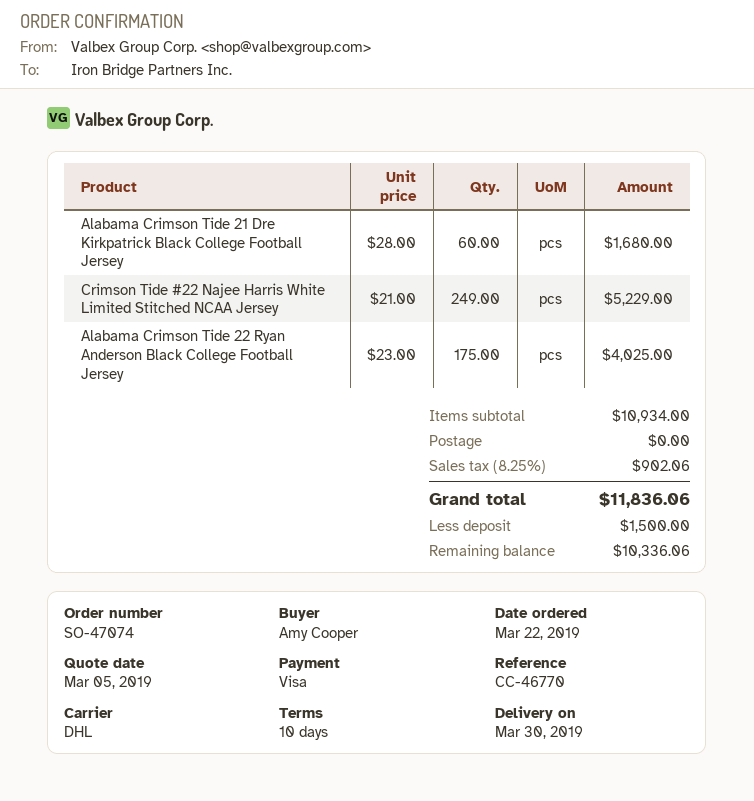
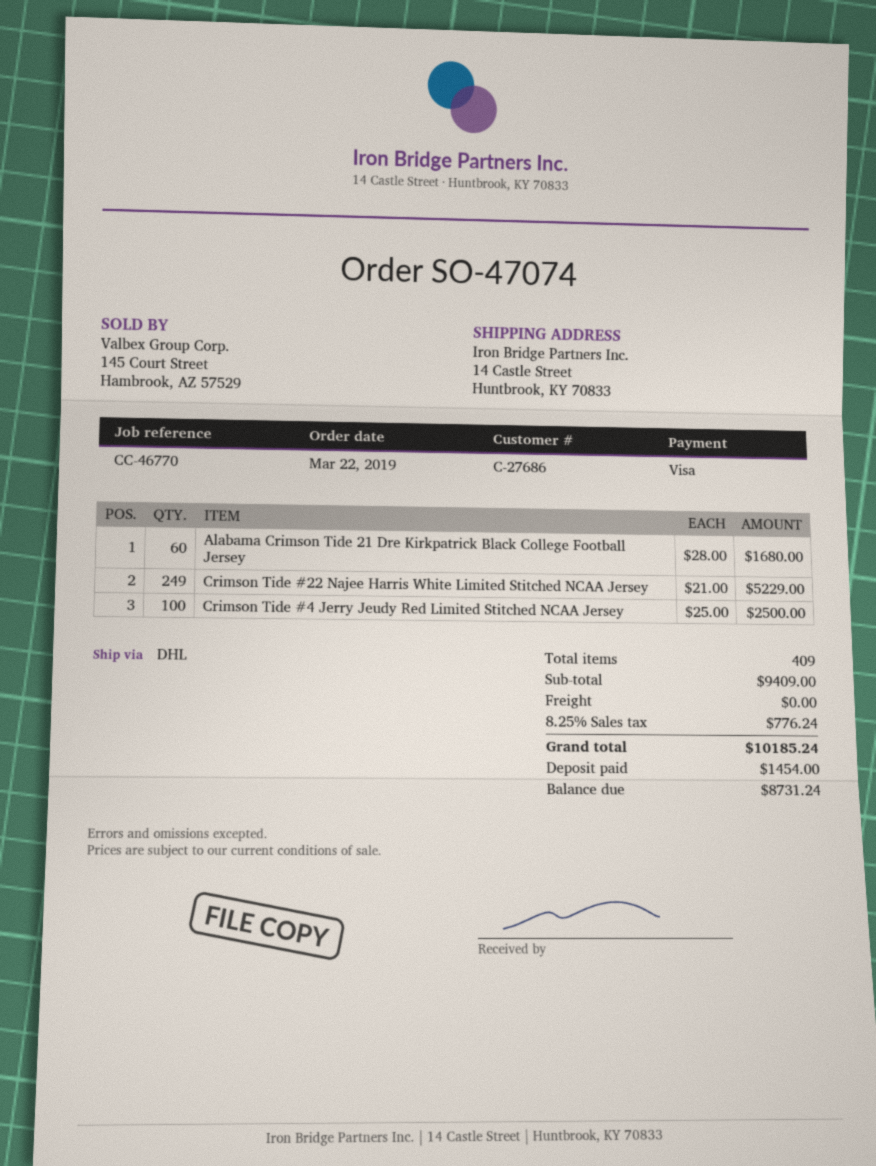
Alabama Crimson Tide 22 Ryan Anderson Black College Football Jersey: 175 x 23.00 = 4025.00 -> none
Crimson Tide #4 Jerry Jeudy Red Limited Stitched NCAA Jersey: none -> 100 x 25.00 = 2500.00
subtotal: 10934.00 -> 9409.00
tax: 8.25% = 902.06 -> 8.25% = 776.24
total: 11836.06 -> 10185.24
deposit: 1500.00 -> 1454.00
balance: 10336.06 -> 8731.24

